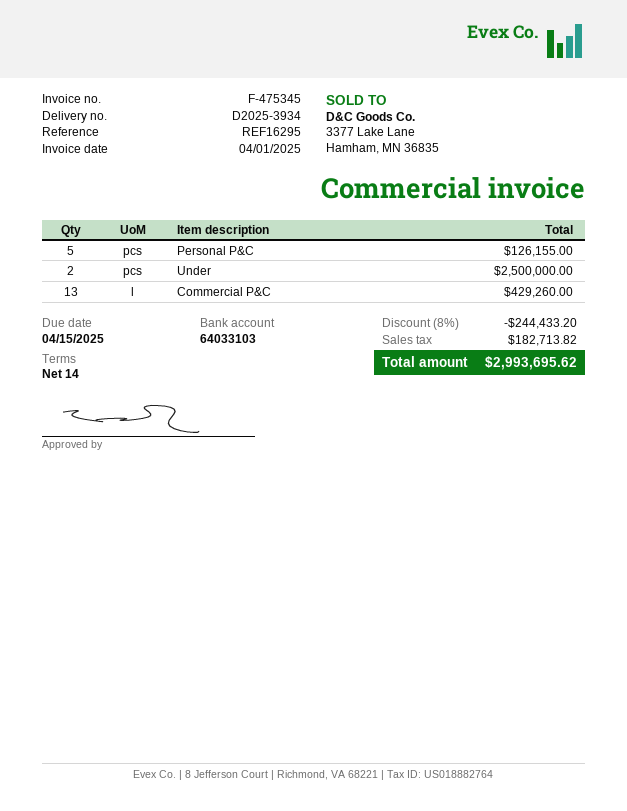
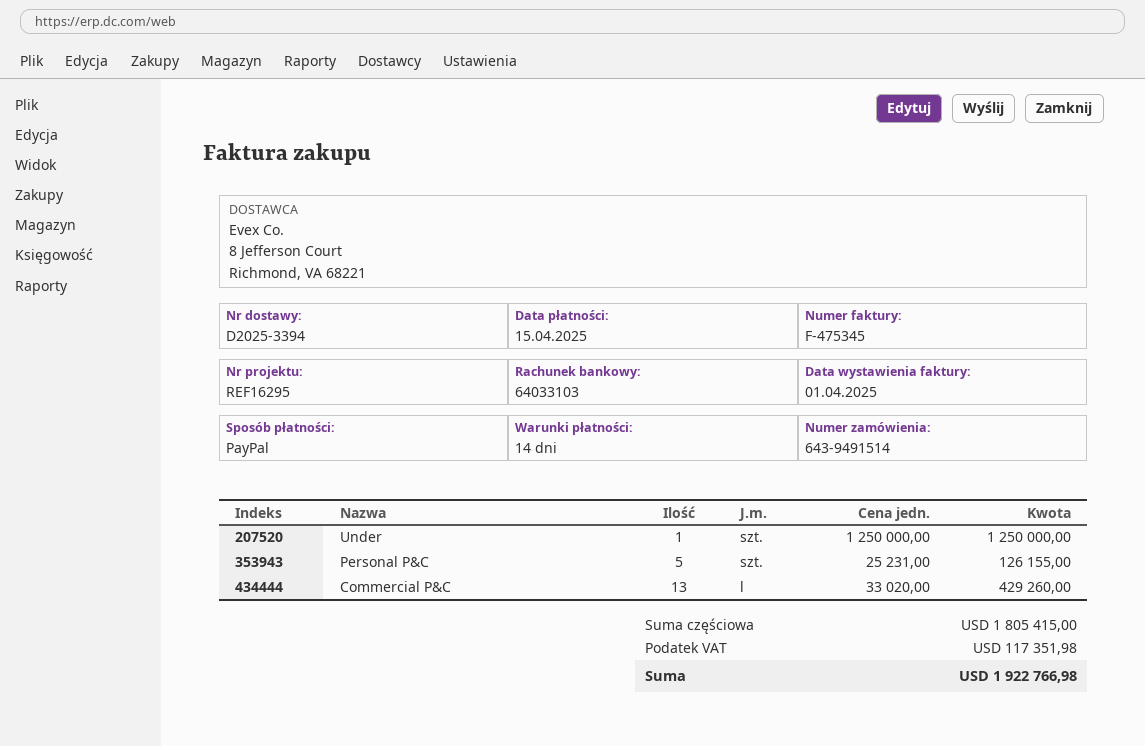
delivery note number: D2025-3934 -> D2025-3394
Under: 2 for 2500000.00 -> 1 for 1250000.00
discount: 8% = 244433.20 -> none
tax: 182713.82 -> 117351.98
total: 2993695.62 -> 1922766.98

